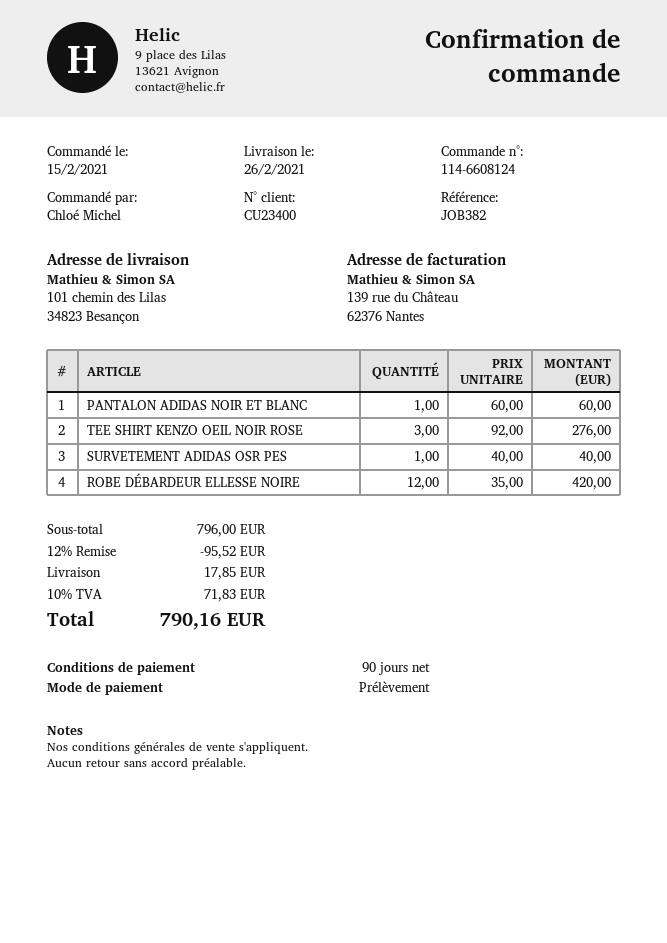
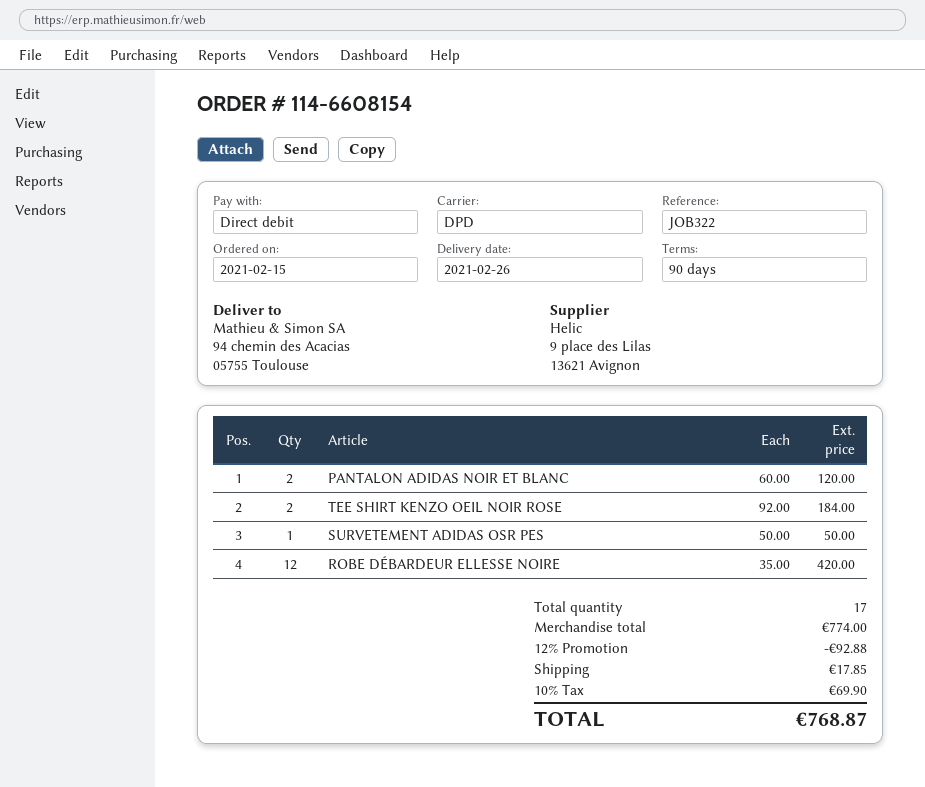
order number: 114-6608124 -> 114-6608154
reference: JOB382 -> JOB322
ship to: 101 chemin des Lilas, 34823 Besançon -> 94 chemin des Acacias, 05755 Toulouse
PANTALON ADIDAS NOIR ET BLANC: 1 x 60.00 = 60.00 -> 2 x 60.00 = 120.00
TEE SHIRT KENZO OEIL NOIR ROSE: 3 x 92.00 = 276.00 -> 2 x 92.00 = 184.00
SURVETEMENT ADIDAS OSR PES: 1 x 40.00 = 40.00 -> 1 x 50.00 = 50.00
subtotal: 796.00 -> 774.00
discount: 12% = 95.52 -> 12% = 92.88
tax: 10% = 71.83 -> 10% = 69.90
total: 790.16 -> 768.87

